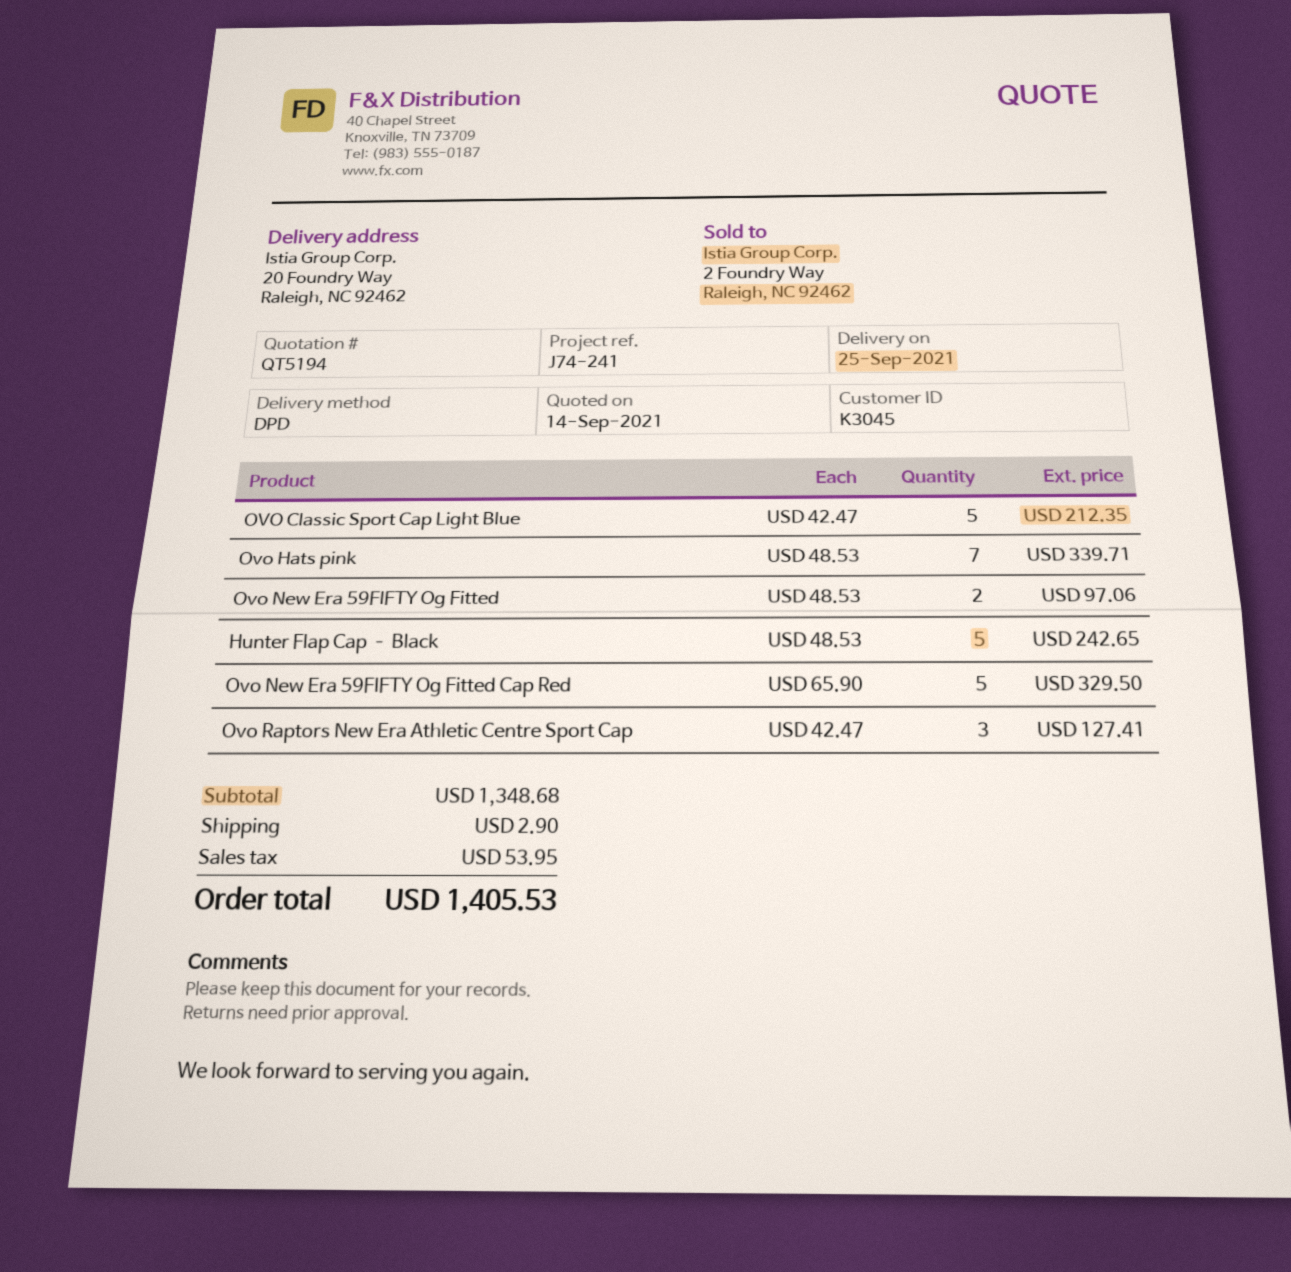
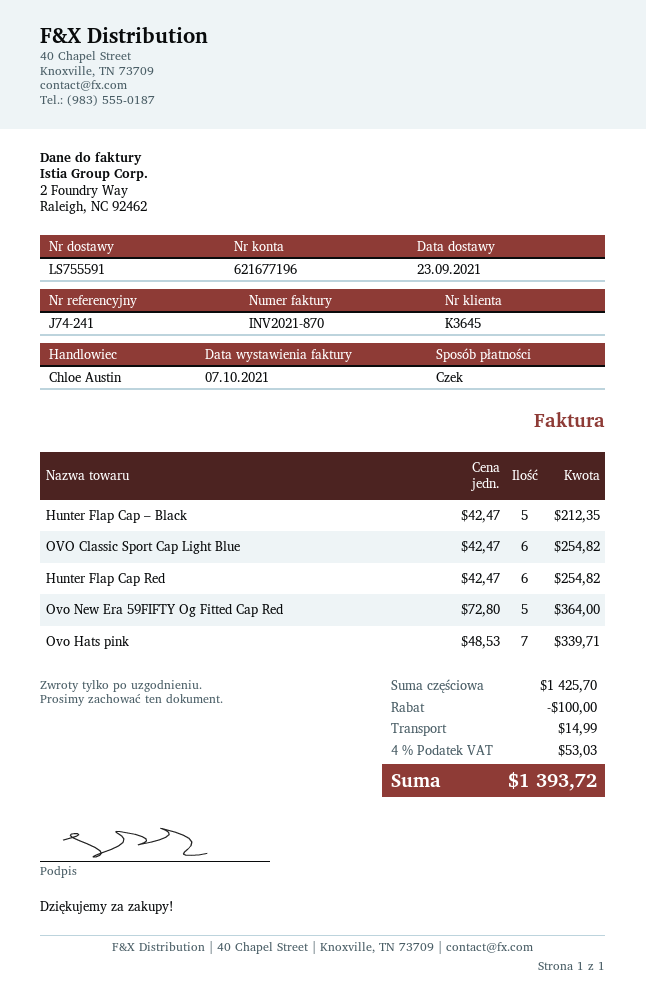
delivery date: 2021-09-25 -> 2021-09-23
customer number: K3045 -> K3645
OVO Classic Sport Cap Light Blue: 5 x 42.47 = 212.35 -> 6 x 42.47 = 254.82
Ovo New Era 59FIFTY Og Fitted: 2 x 48.53 = 97.06 -> none
Hunter Flap Cap – Black: 5 x 48.53 = 242.65 -> 5 x 42.47 = 212.35
Ovo New Era 59FIFTY Og Fitted Cap Red: 5 x 65.90 = 329.50 -> 5 x 72.80 = 364.00
Ovo Raptors New Era Athletic Centre Sport Cap: 3 x 42.47 = 127.41 -> none
Hunter Flap Cap Red: none -> 6 x 42.47 = 254.82
subtotal: 1348.68 -> 1425.70
discount: none -> 100.00
shipping: 2.90 -> 14.99
tax: 53.95 -> 53.03
total: 1405.53 -> 1393.72

